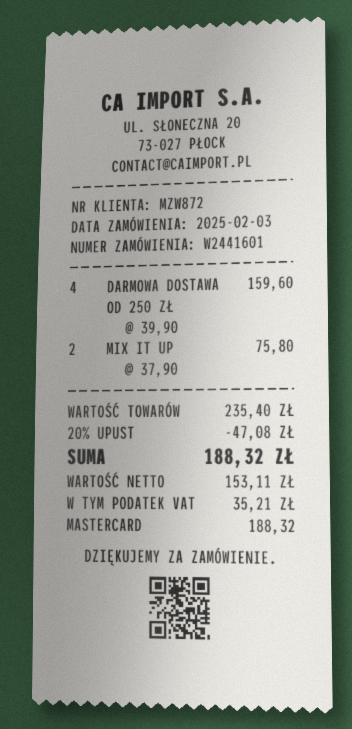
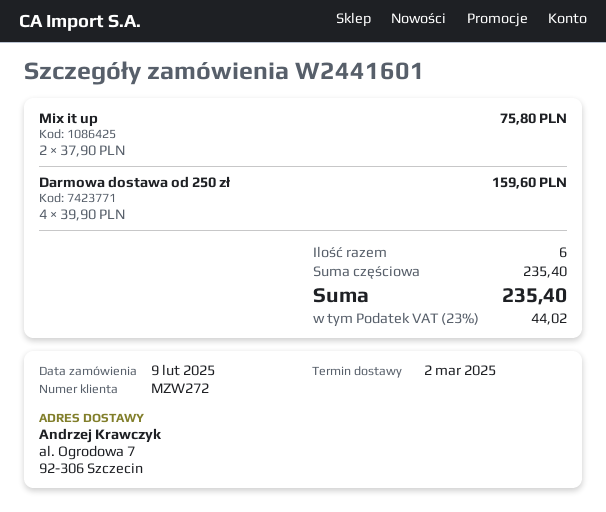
order date: 2025-02-03 -> 2025-02-09
customer number: MZW872 -> MZW272
discount: 20% = 47.08 -> none
tax: 35.21 -> 44.02
total: 188.32 -> 235.40

